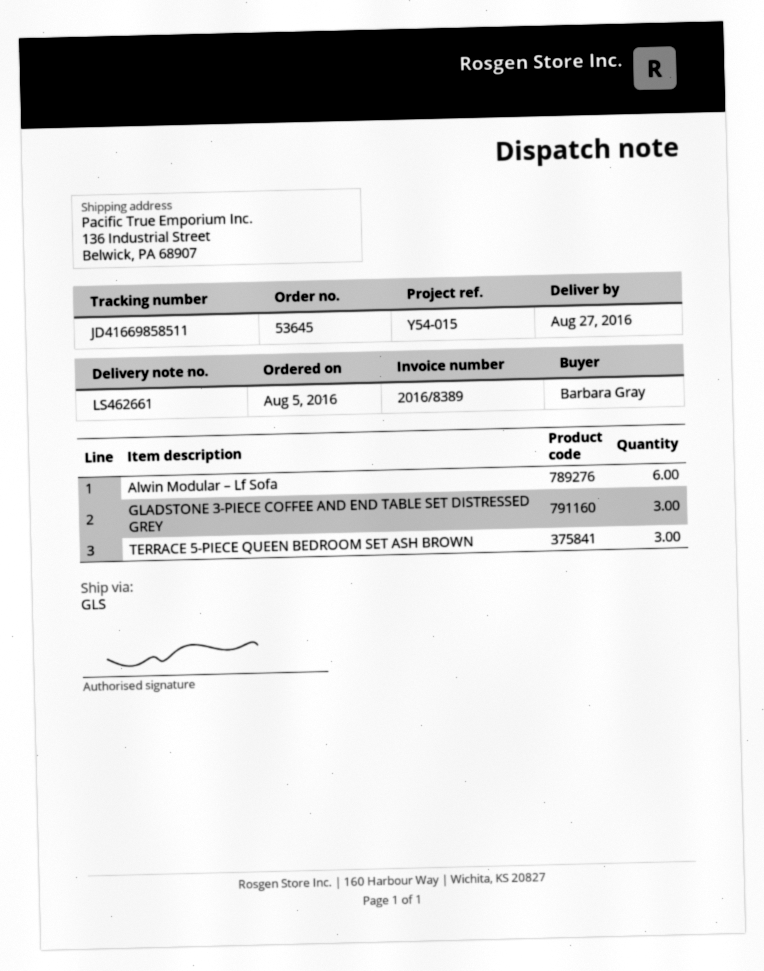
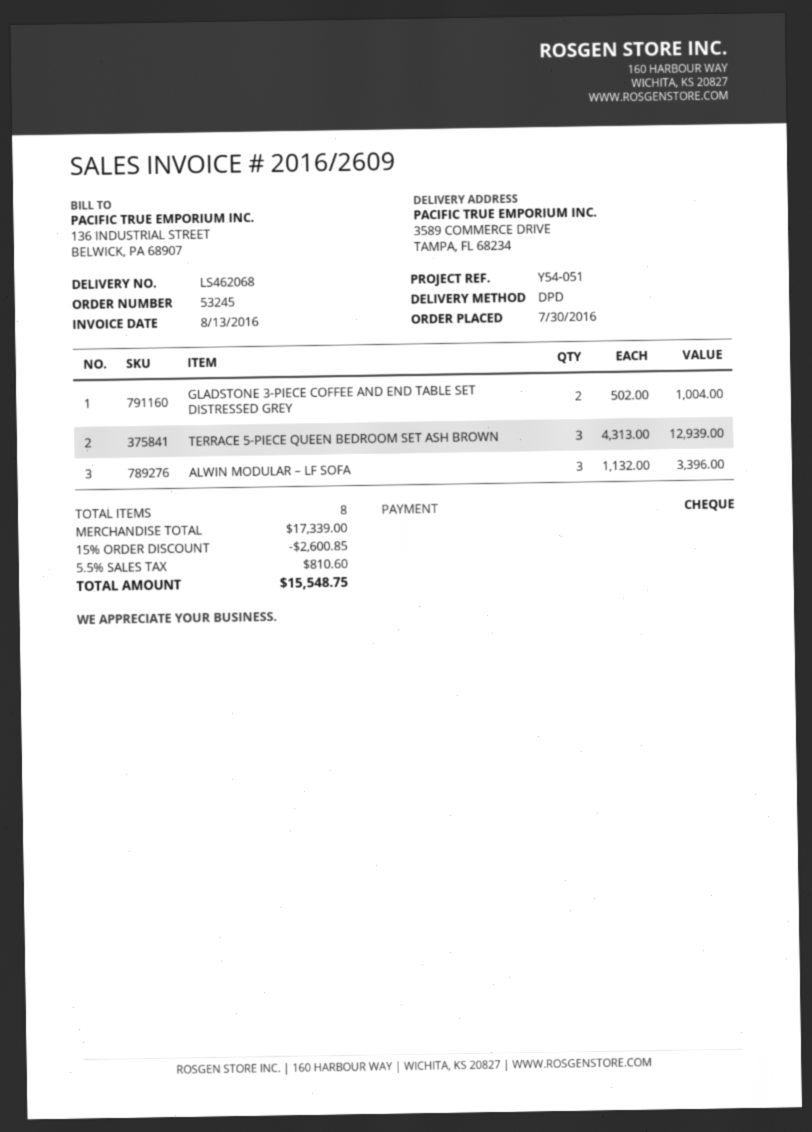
order number: 53645 -> 53245
order date: 2016-08-05 -> 2016-07-30
delivery note number: LS462661 -> LS462068
invoice number: 2016/8389 -> 2016/2609
reference: Y54-015 -> Y54-051
shipping method: GLS -> DPD
ship to: 136 Industrial Street, Belwick, PA 68907 -> 3589 COMMERCE DRIVE, TAMPA, FL 68234
Alwin Modular – Lf Sofa: 6 -> 3
GLADSTONE 3-PIECE COFFEE AND END TABLE SET DISTRESSED GREY: 3 -> 2

